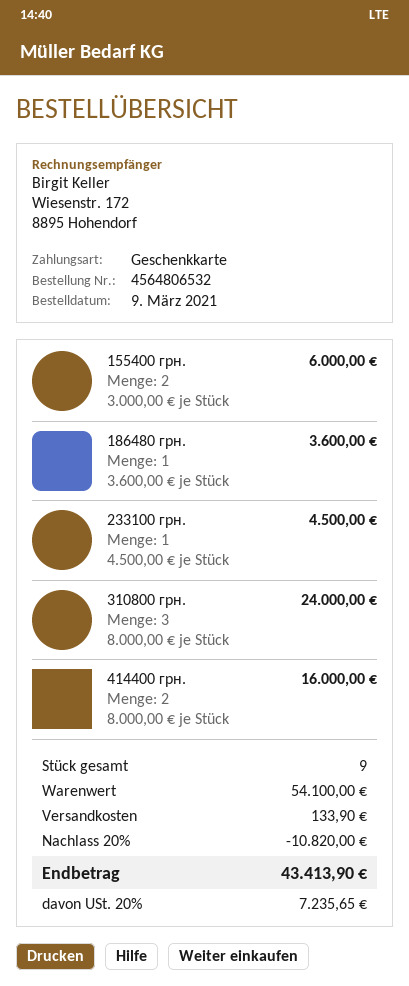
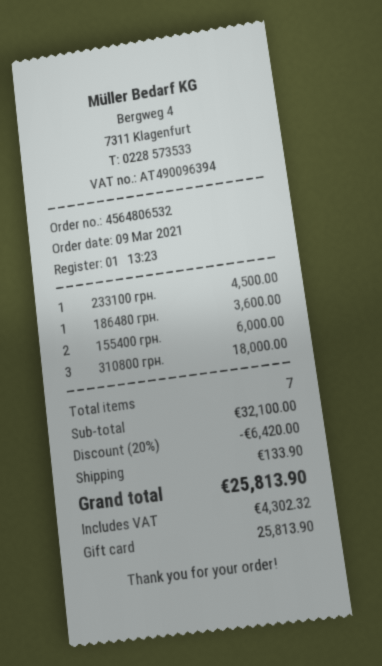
310800 грн.: 3 for 24000.00 -> 3 for 18000.00
414400 грн.: 2 for 16000.00 -> none
total quantity: 9 -> 7
subtotal: 54100.00 -> 32100.00
discount: 20% = 10820.00 -> 20% = 6420.00
tax: 7235.65 -> 4302.32
total: 43413.90 -> 25813.90

